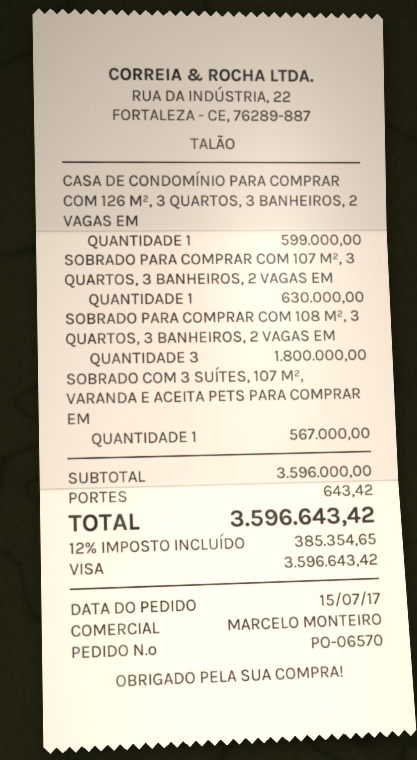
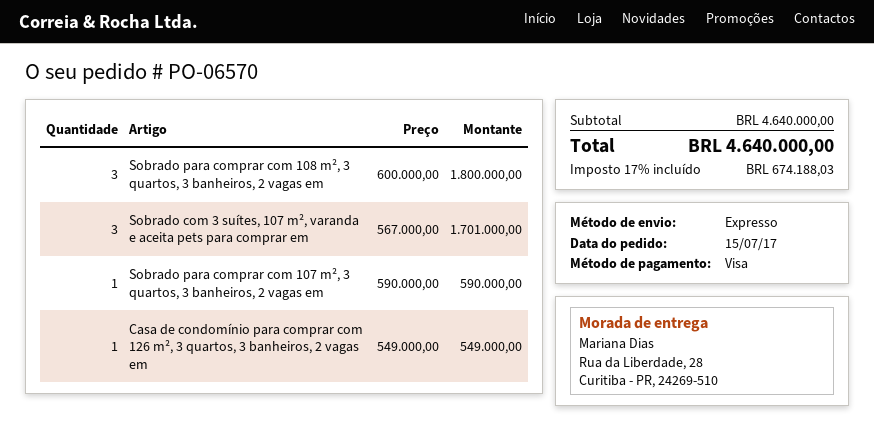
CASA DE CONDOMÍNIO PARA COMPRAR COM 126 M², 3 QUARTOS, 3 BANHEIROS, 2 VAGAS EM: 1 for 599000.00 -> 1 for 549000.00
SOBRADO PARA COMPRAR COM 107 M², 3 QUARTOS, 3 BANHEIROS, 2 VAGAS EM: 1 for 630000.00 -> 1 for 590000.00
SOBRADO COM 3 SUÍTES, 107 M², VARANDA E ACEITA PETS PARA COMPRAR EM: 1 for 567000.00 -> 3 for 1701000.00
subtotal: 3596000.00 -> 4640000.00
shipping: 643.42 -> none
tax: 12% = 385354.65 -> 17% = 674188.03
total: 3596643.42 -> 4640000.00

